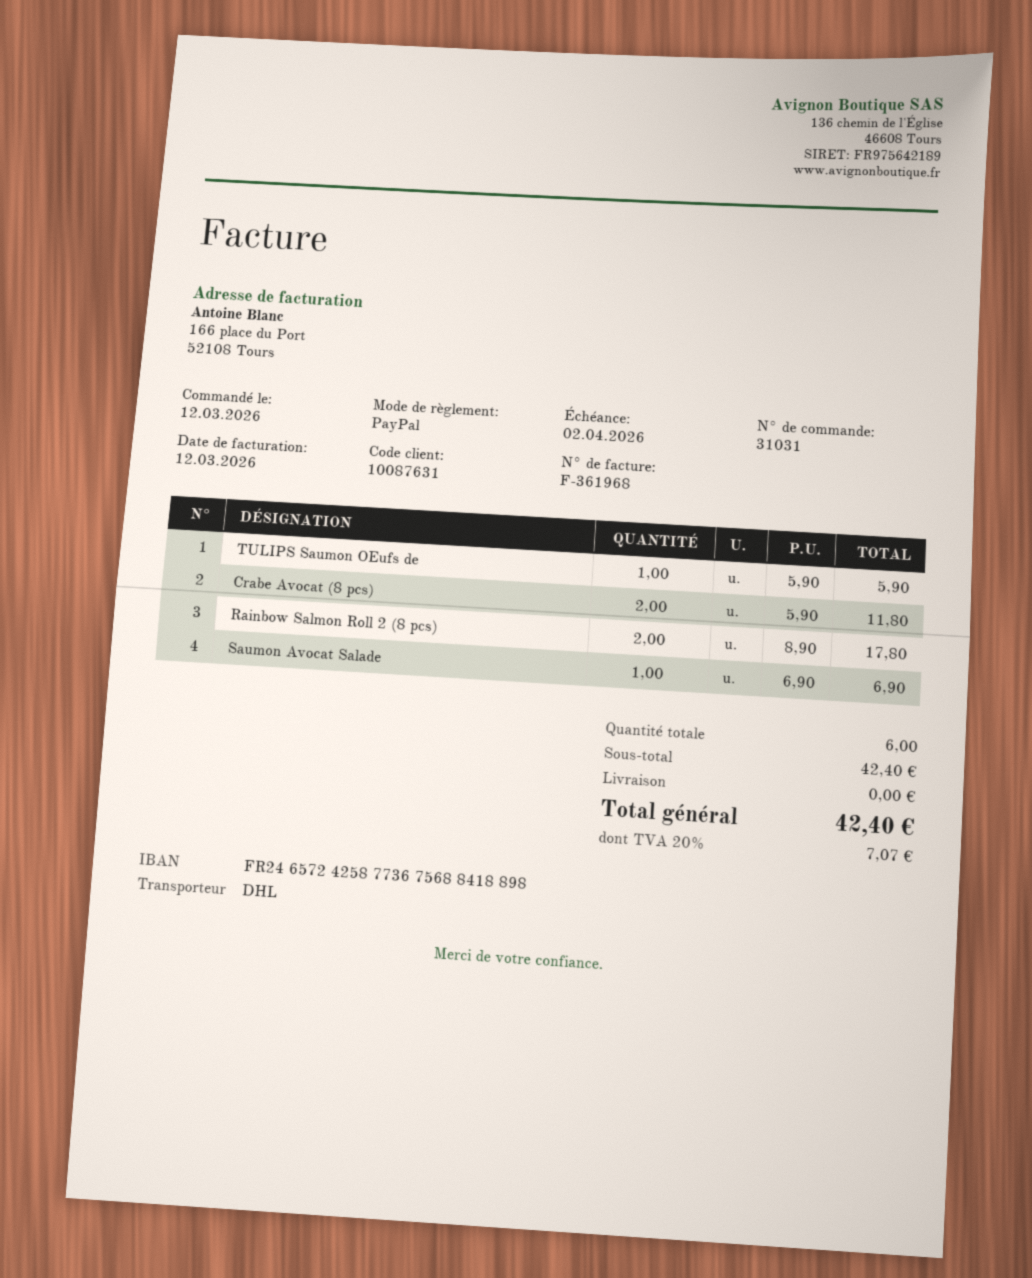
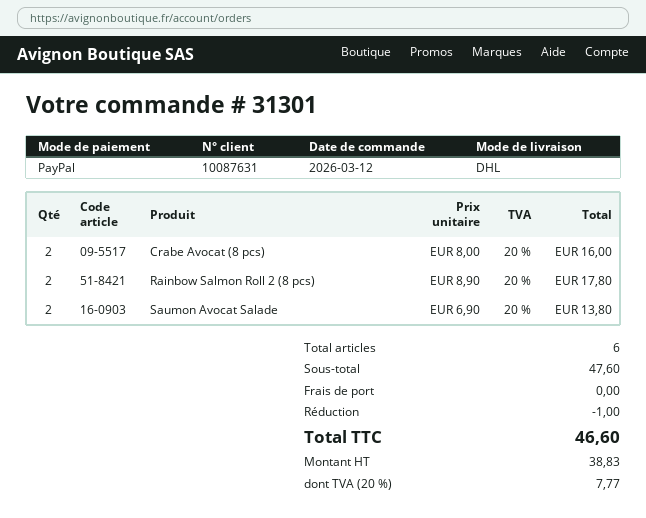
order number: 31031 -> 31301
TULIPS Saumon OEufs de: 1 x 5.90 = 5.90 -> none
Crabe Avocat (8 pcs): 2 x 5.90 = 11.80 -> 2 x 8.00 = 16.00
Saumon Avocat Salade: 1 x 6.90 = 6.90 -> 2 x 6.90 = 13.80
subtotal: 42.40 -> 47.60
discount: none -> 1.00
tax: 20% = 7.07 -> 20% = 7.77
total: 42.40 -> 46.60

